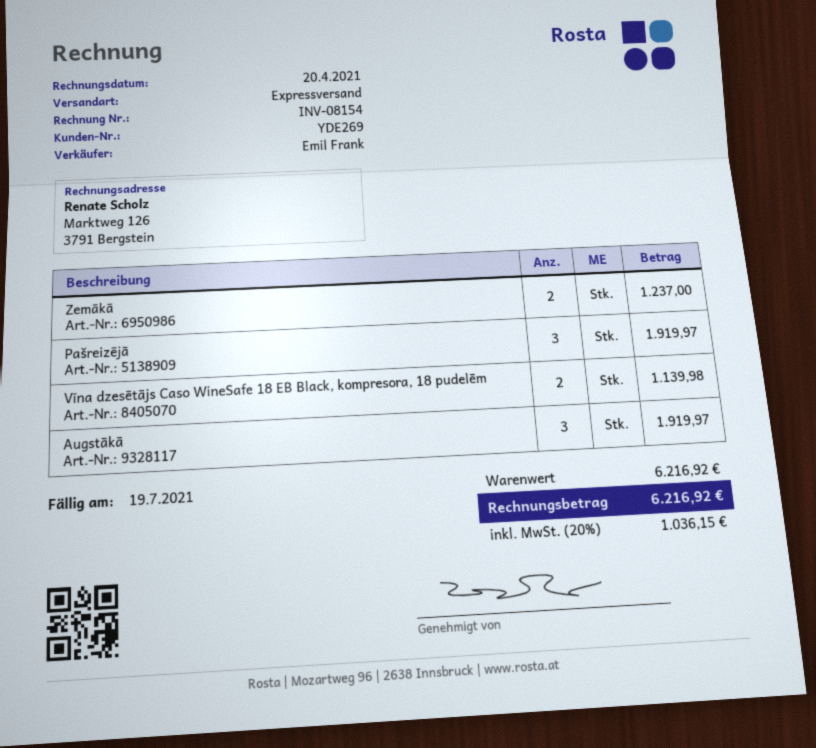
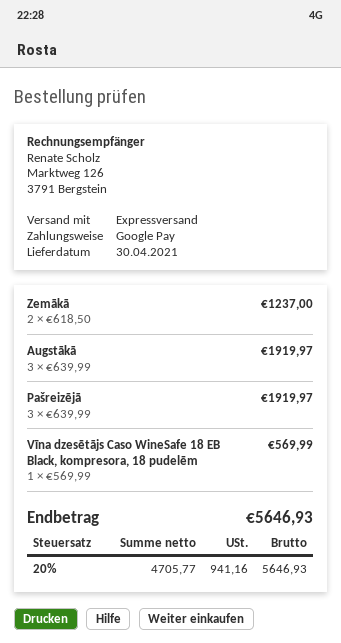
Vīna dzesētājs Caso WineSafe 18 EB Black, kompresora, 18 pudelēm: 2 for 1139.98 -> 1 for 569.99
tax: 20% = 1036.15 -> 20% = 941.16
total: 6216.92 -> 5646.93

